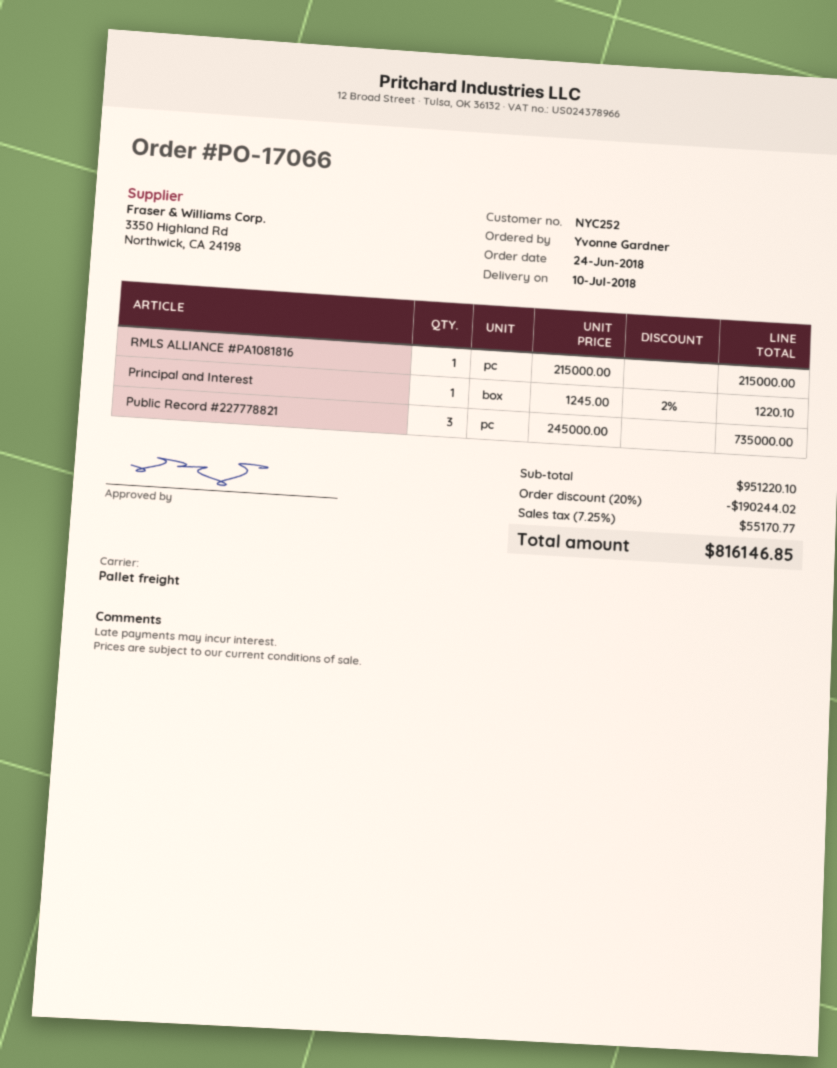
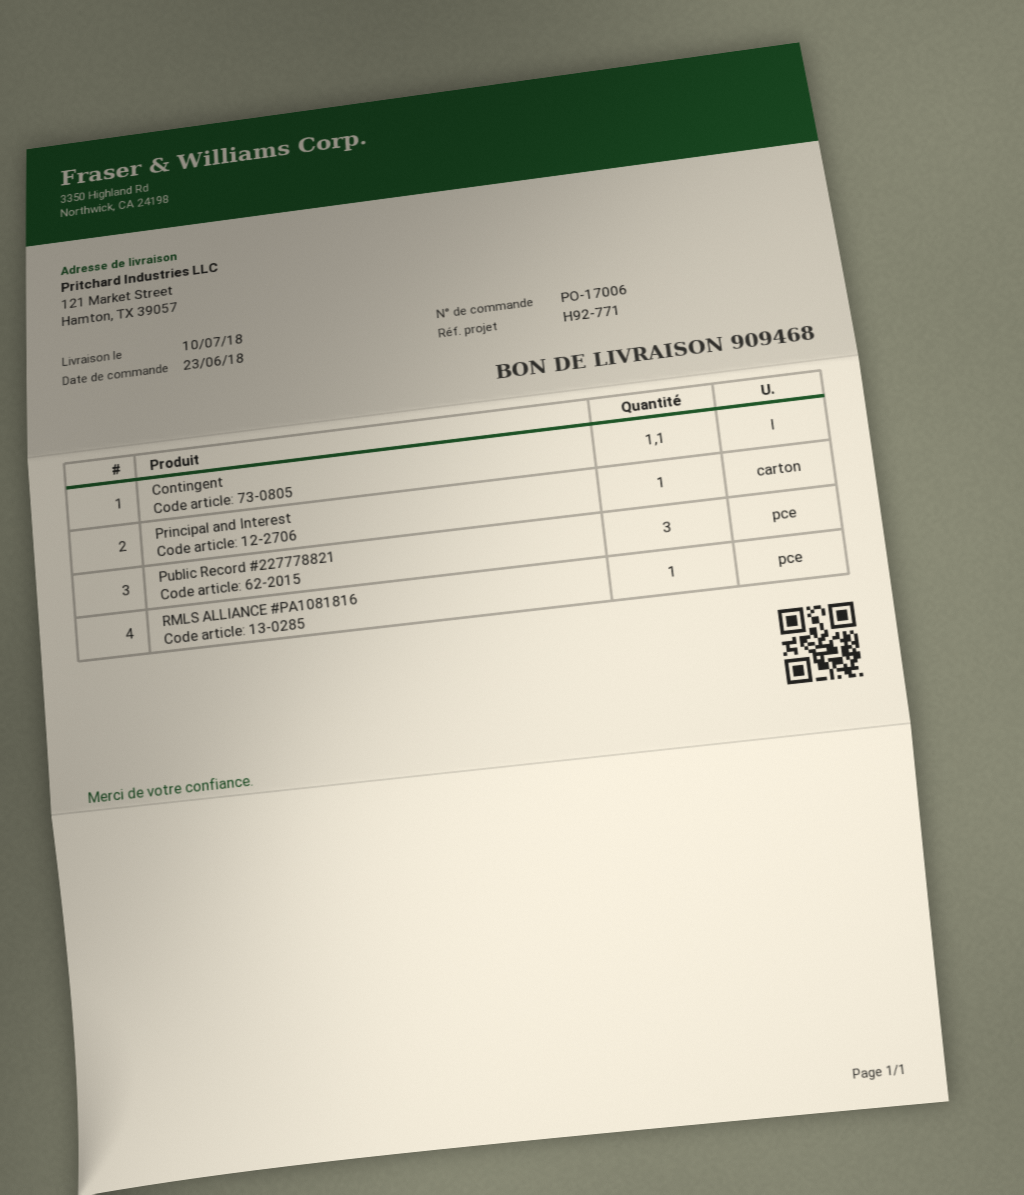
order number: PO-17066 -> PO-17006
order date: 2018-06-24 -> 2018-06-23
Contingent: none -> 1.1

